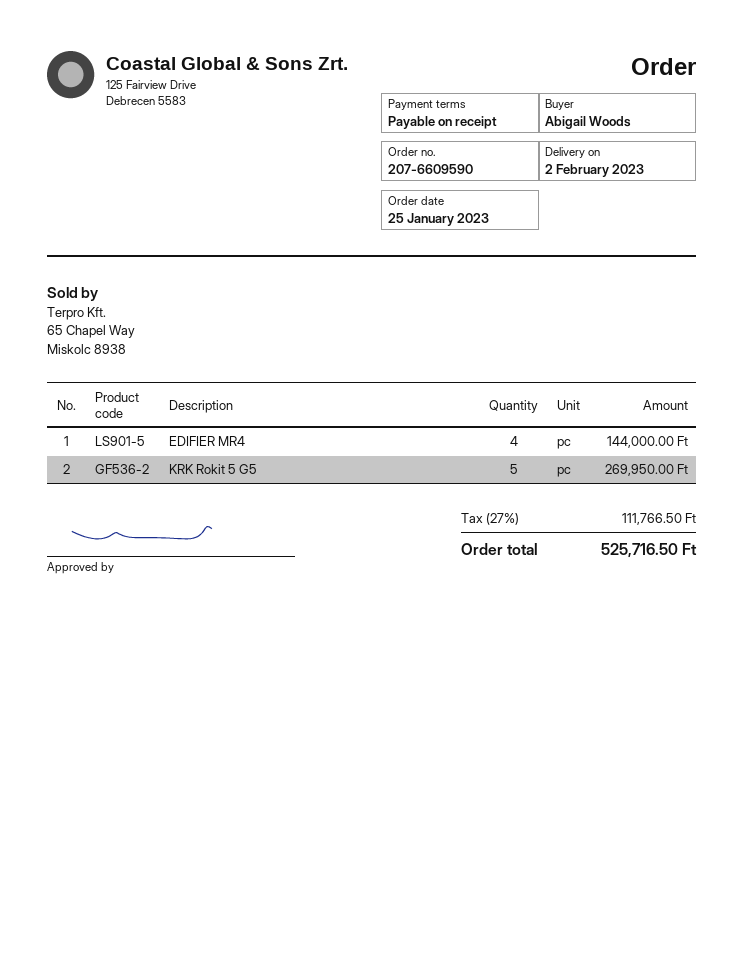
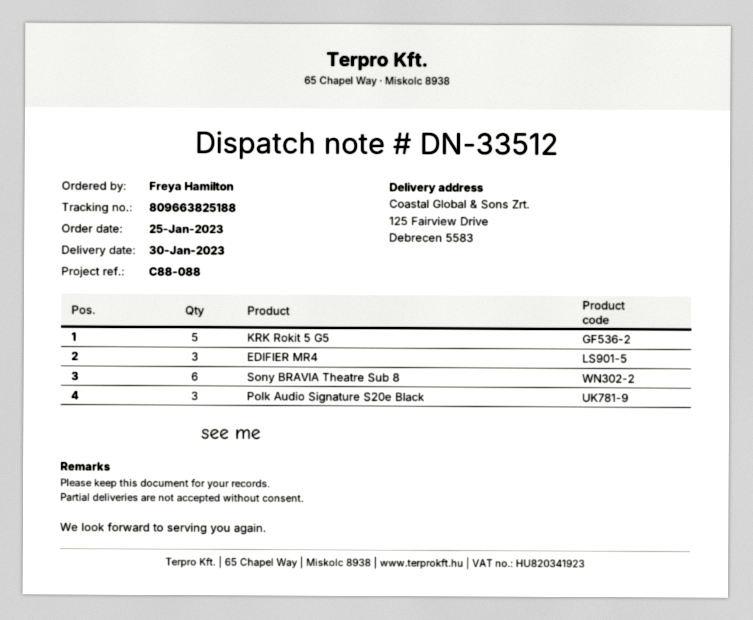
delivery date: 2023-02-02 -> 2023-01-30
ordered by: Abigail Woods -> Freya Hamilton
EDIFIER MR4: 4 -> 3
Sony BRAVIA Theatre Sub 8: none -> 6
Polk Audio Signature S20e Black: none -> 3

